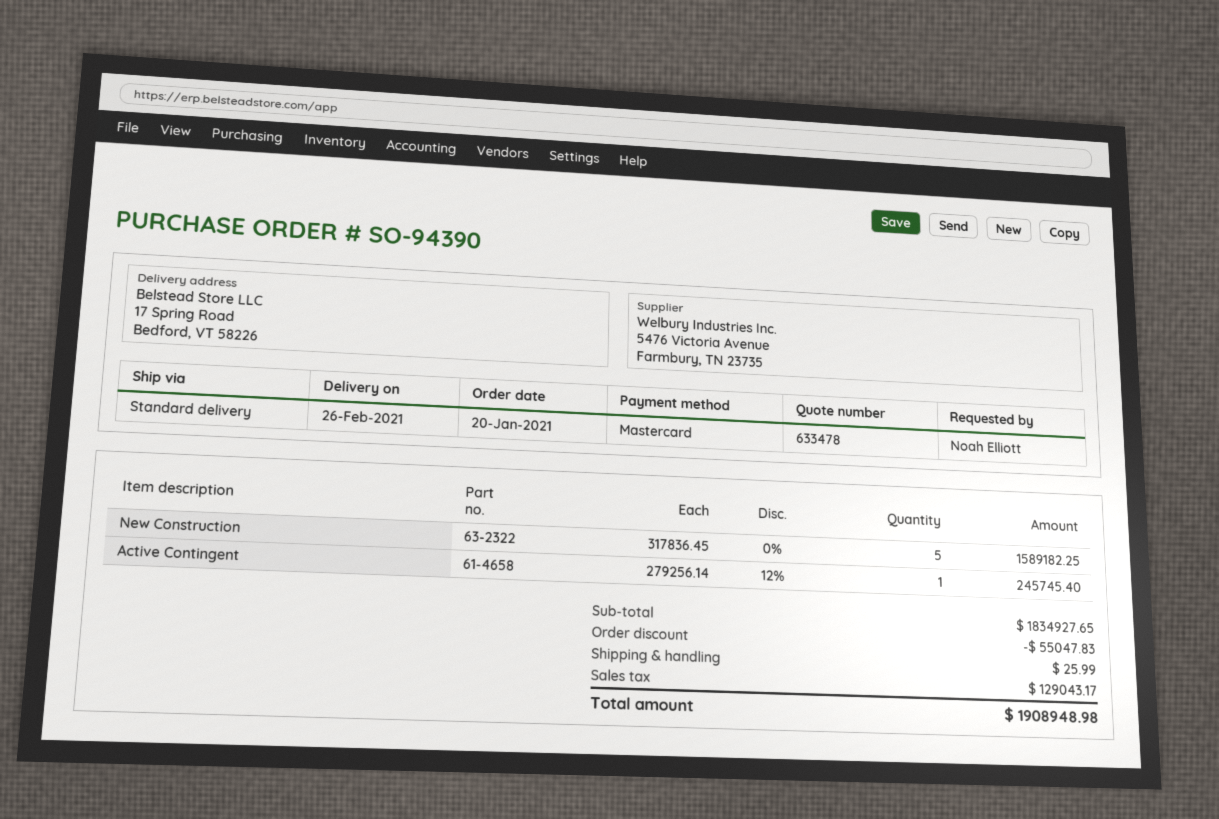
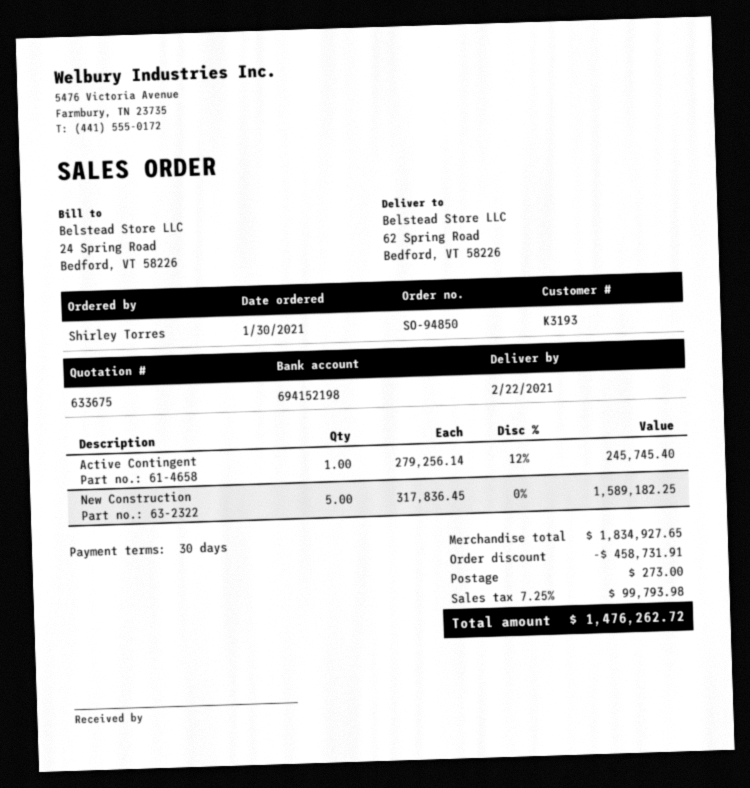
quote number: 633478 -> 633675
order number: SO-94390 -> SO-94850
order date: 2021-01-20 -> 2021-01-30
delivery date: 2021-02-26 -> 2021-02-22
ordered by: Noah Elliott -> Shirley Torres
ship to: 17 Spring Road, Bedford, VT 58226 -> 62 Spring Road, Bedford, VT 58226
discount: 55047.83 -> 458731.91
shipping: 25.99 -> 273.00
tax: 129043.17 -> 99793.98
total: 1908948.98 -> 1476262.72

